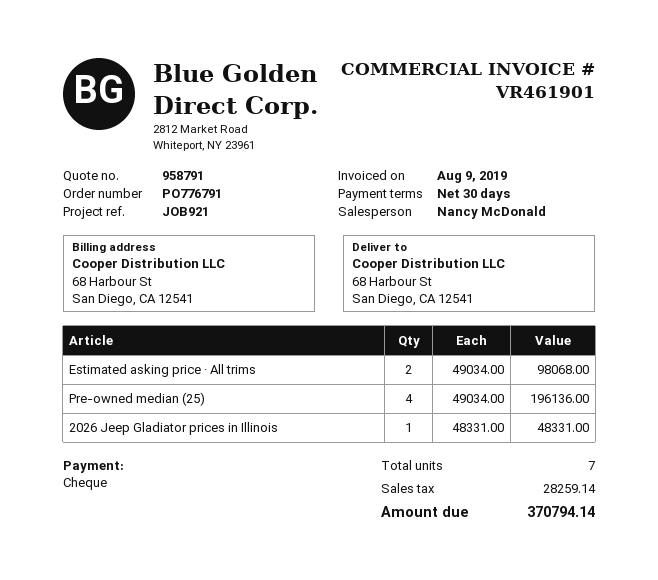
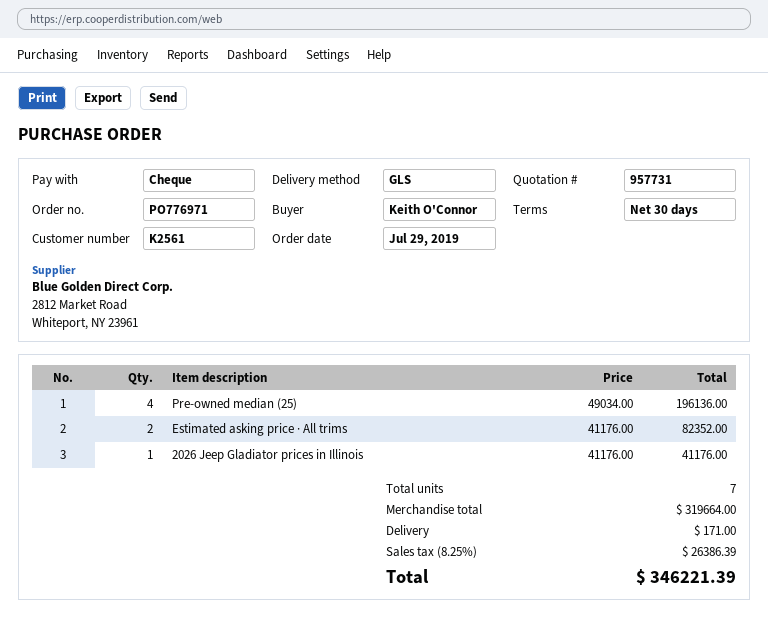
quote number: 958791 -> 957731
order number: PO776791 -> PO776971
Estimated asking price · All trims: 2 x 49034.00 = 98068.00 -> 2 x 41176.00 = 82352.00
2026 Jeep Gladiator prices in Illinois: 1 x 48331.00 = 48331.00 -> 1 x 41176.00 = 41176.00
shipping: none -> 171.00
tax: 28259.14 -> 26386.39
total: 370794.14 -> 346221.39

